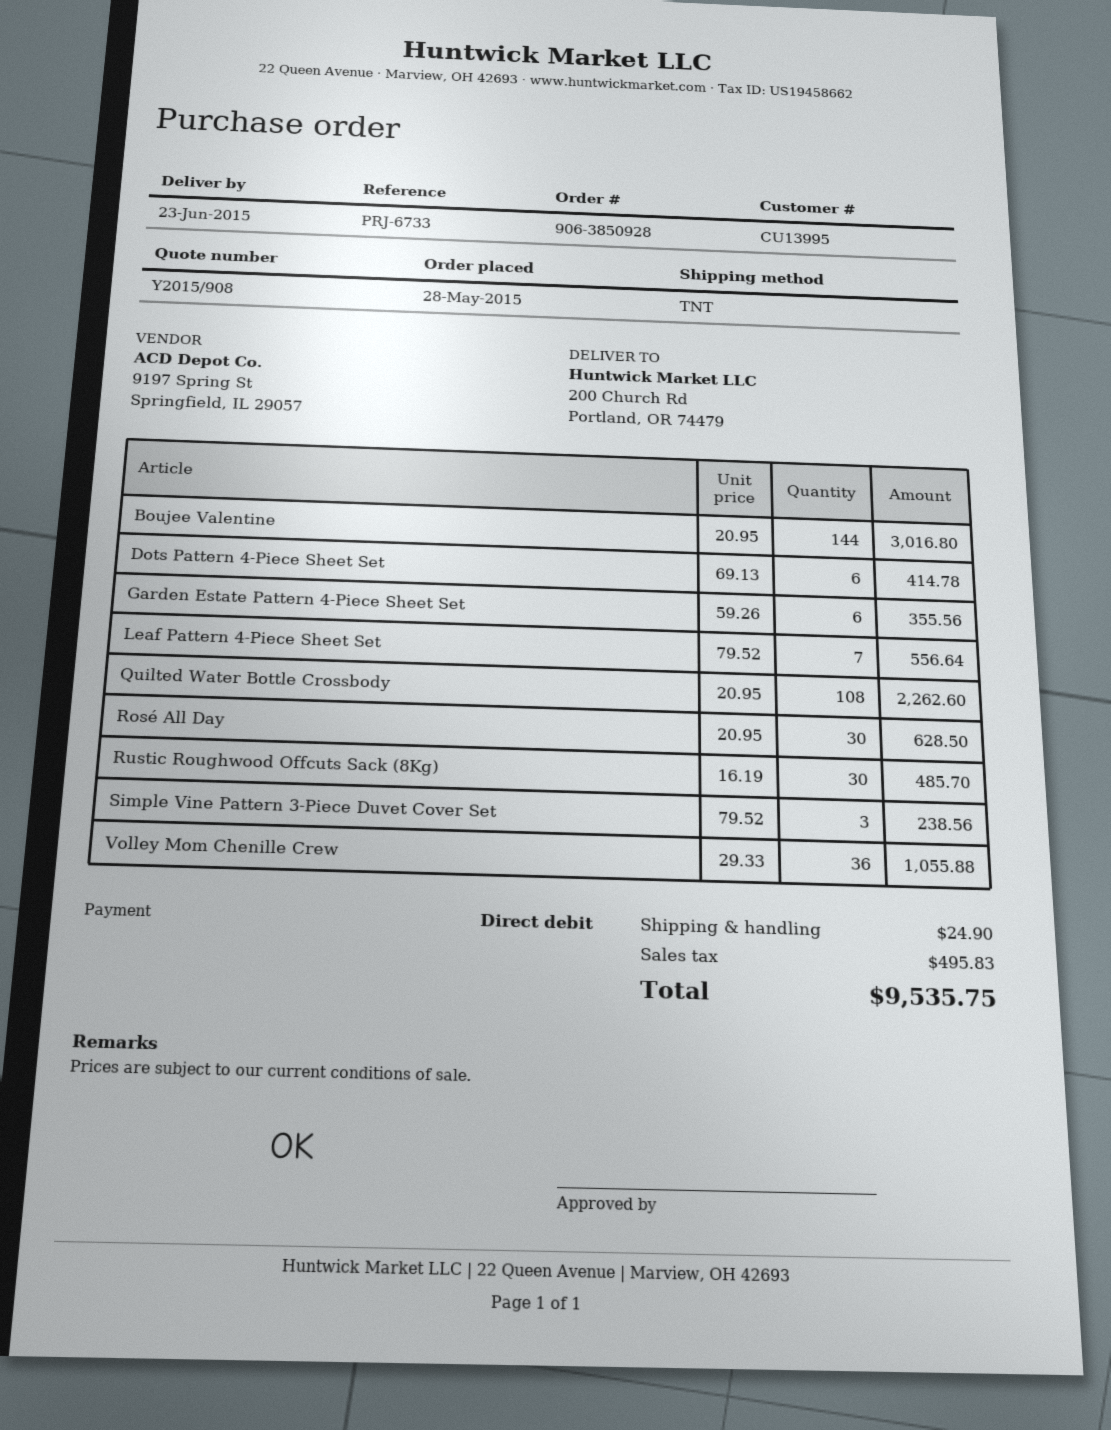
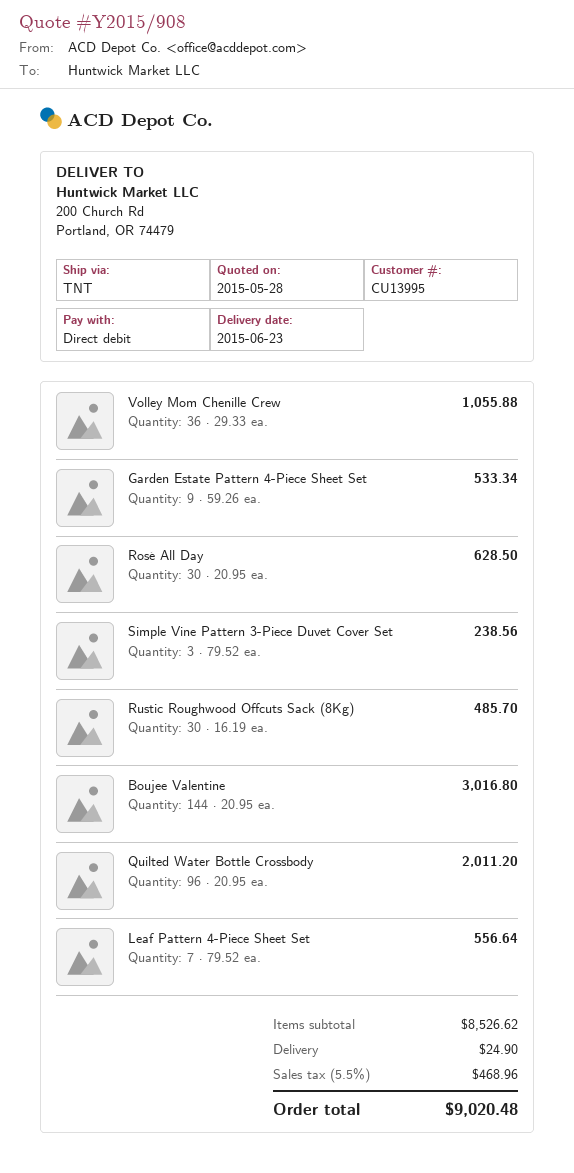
Dots Pattern 4-Piece Sheet Set: 6 x 69.13 = 414.78 -> none
Garden Estate Pattern 4-Piece Sheet Set: 6 x 59.26 = 355.56 -> 9 x 59.26 = 533.34
Quilted Water Bottle Crossbody: 108 x 20.95 = 2262.60 -> 96 x 20.95 = 2011.20
tax: 495.83 -> 468.96
total: 9535.75 -> 9020.48

